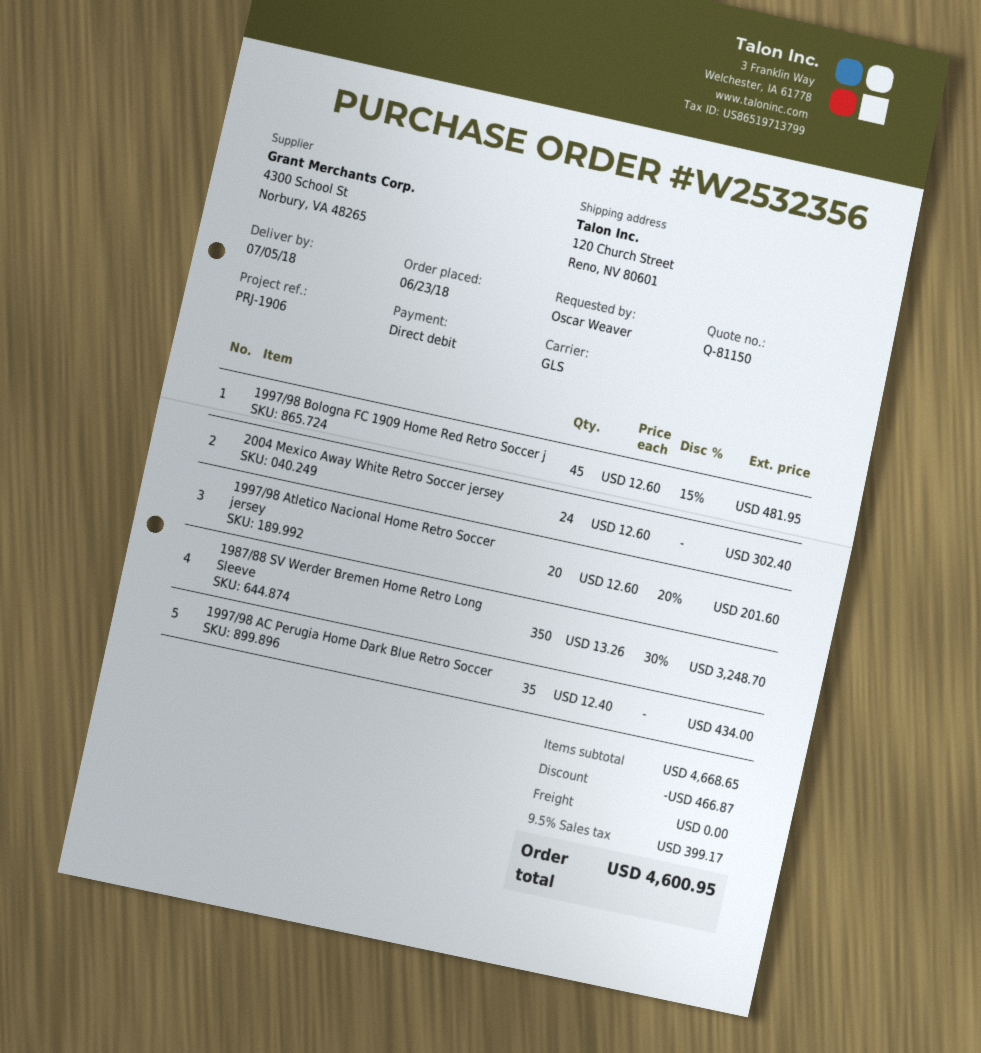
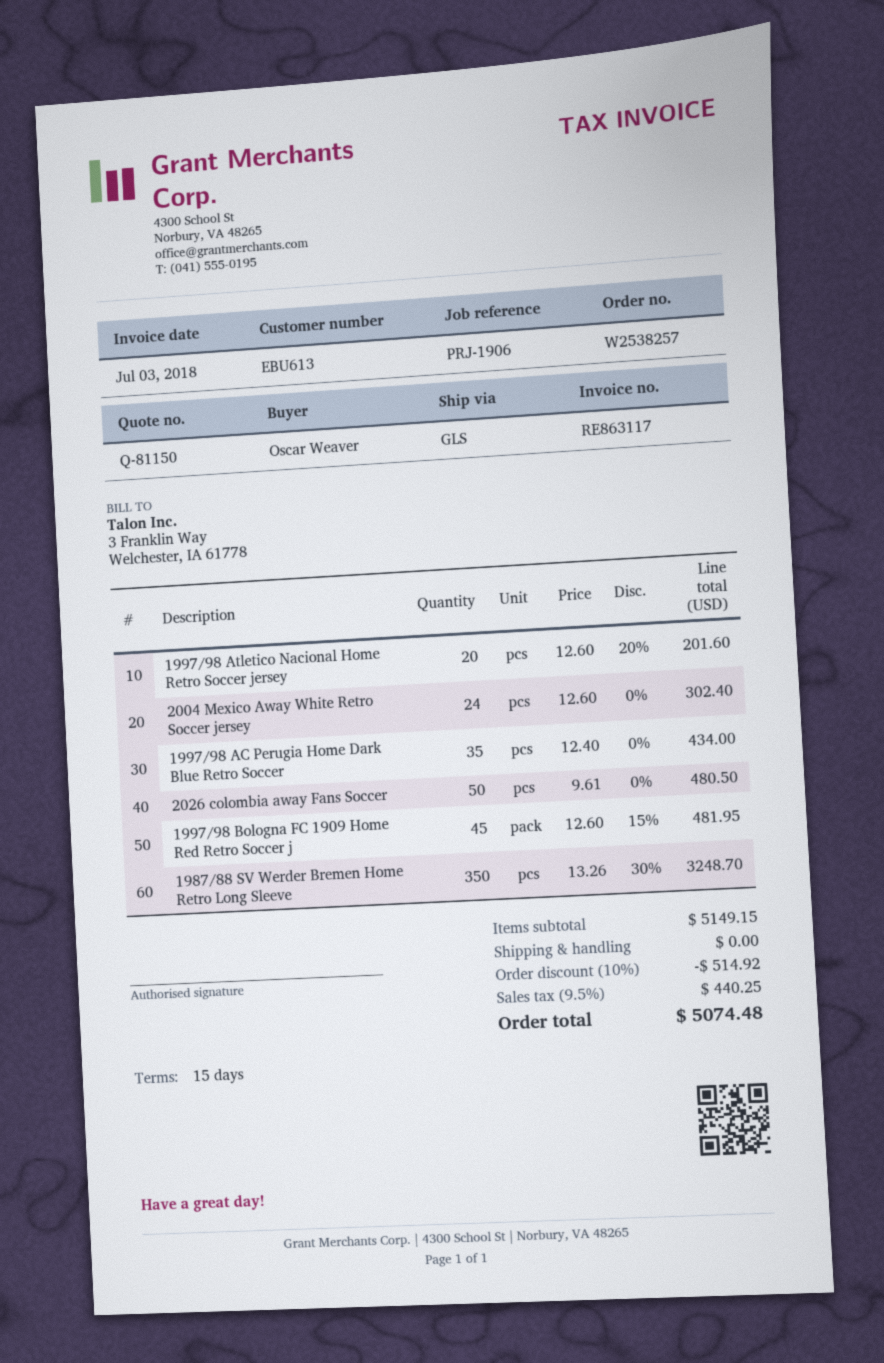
order number: W2532356 -> W2538257
2026 colombia away Fans Soccer: none -> 50 x 9.61 = 480.50
subtotal: 4668.65 -> 5149.15
discount: 466.87 -> 514.92
tax: 9.5% = 399.17 -> 9.5% = 440.25
total: 4600.95 -> 5074.48

